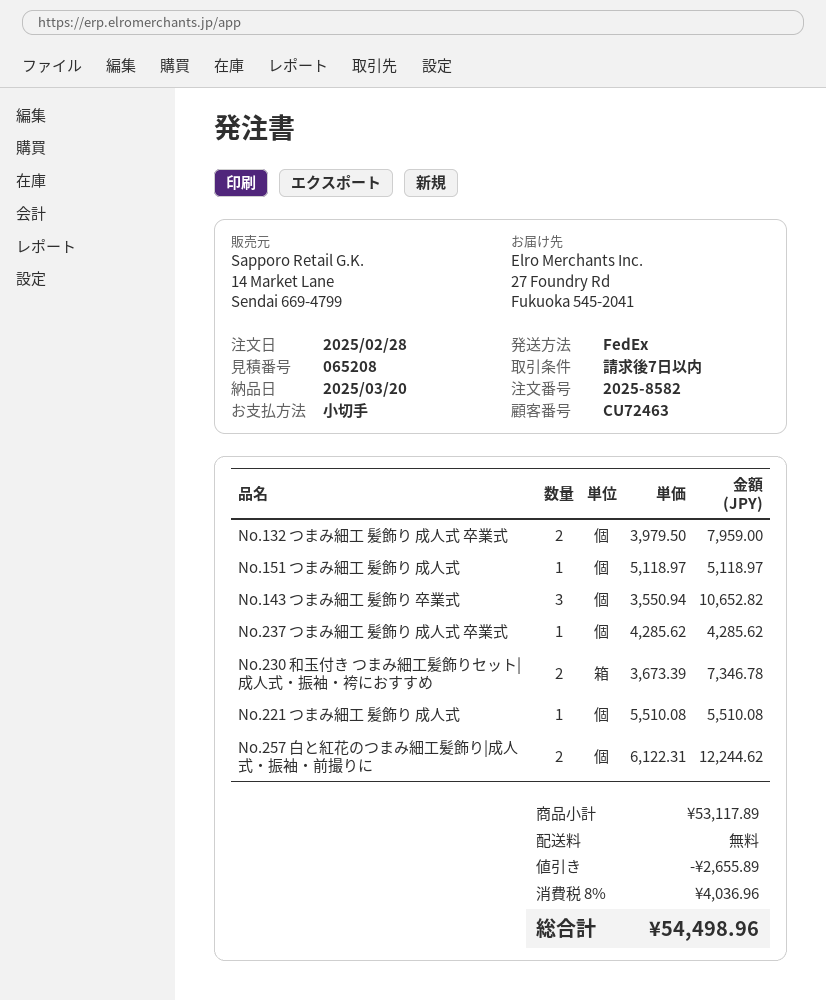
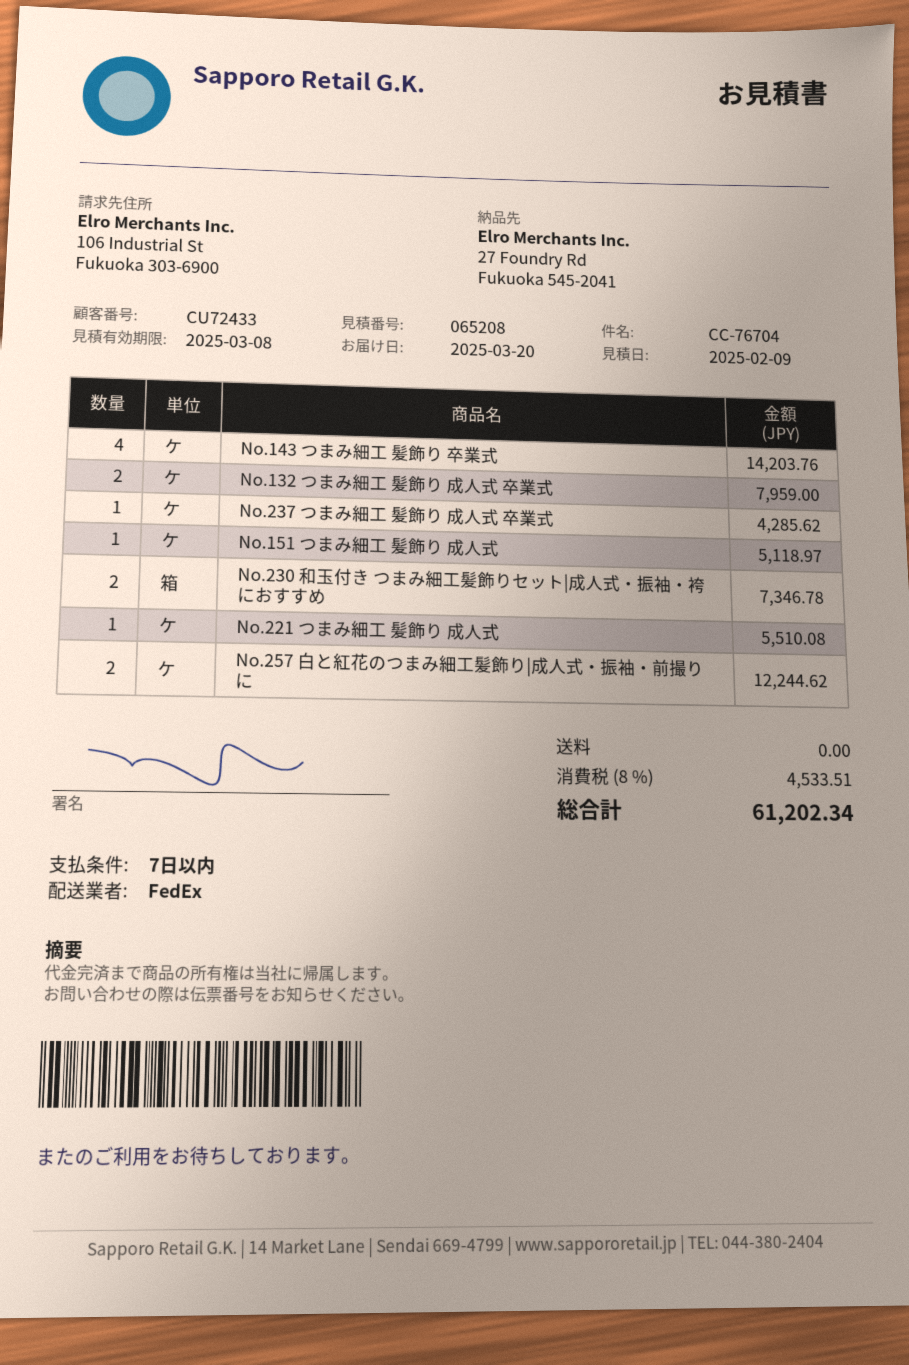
customer number: CU72463 -> CU72433
No.143 つまみ細工 髪飾り 卒業式: 3 for 10652.82 -> 4 for 14203.76
discount: 2655.89 -> none
tax: 8% = 4036.96 -> 8% = 4533.51
total: 54498.96 -> 61202.34

